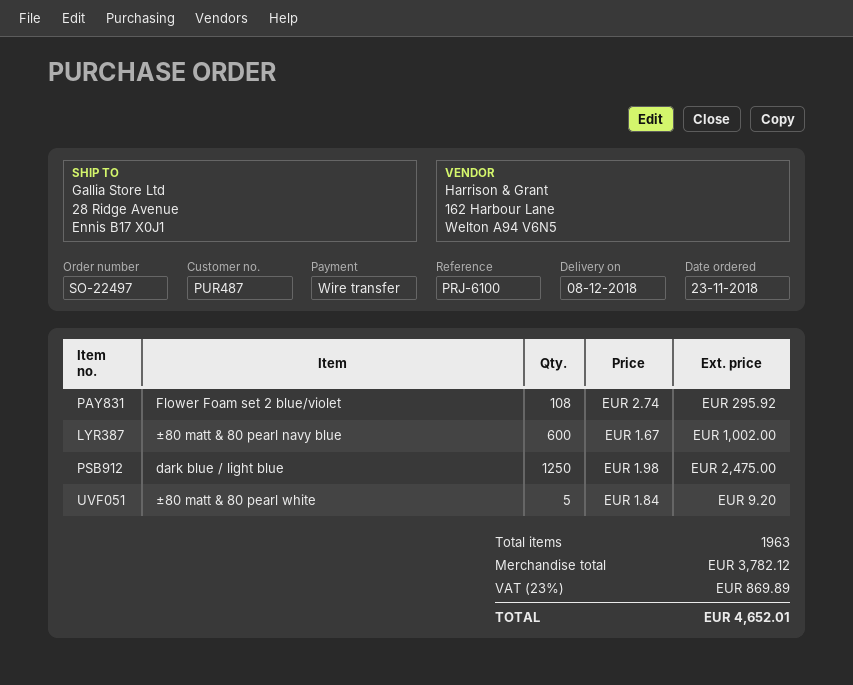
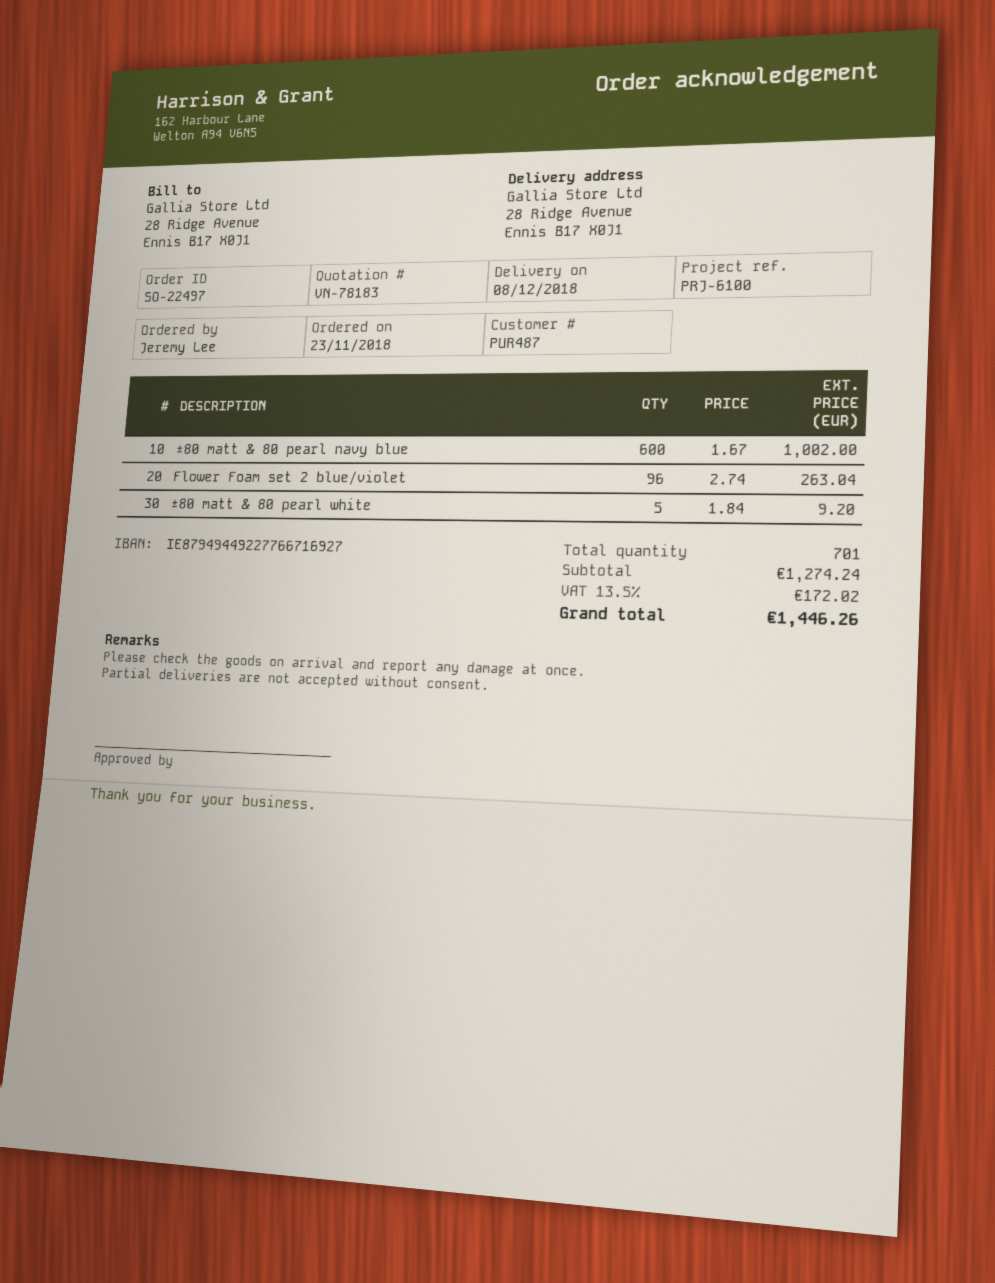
Flower Foam set 2 blue/violet: 108 x 2.74 = 295.92 -> 96 x 2.74 = 263.04
dark blue / light blue: 1250 x 1.98 = 2475.00 -> none
total quantity: 1963 -> 701
subtotal: 3782.12 -> 1274.24
tax: 23% = 869.89 -> 13.5% = 172.02
total: 4652.01 -> 1446.26

